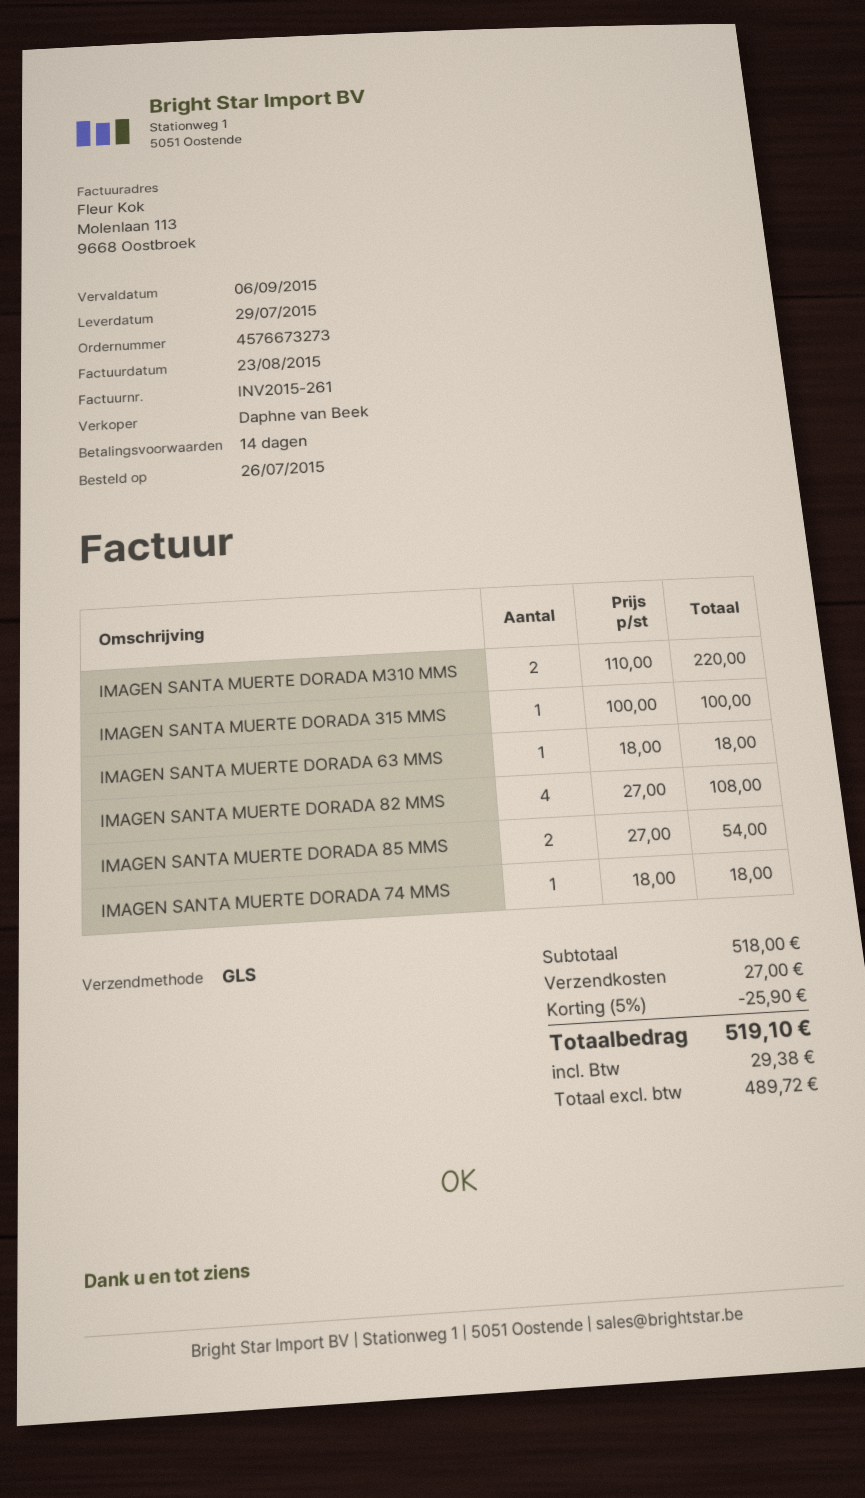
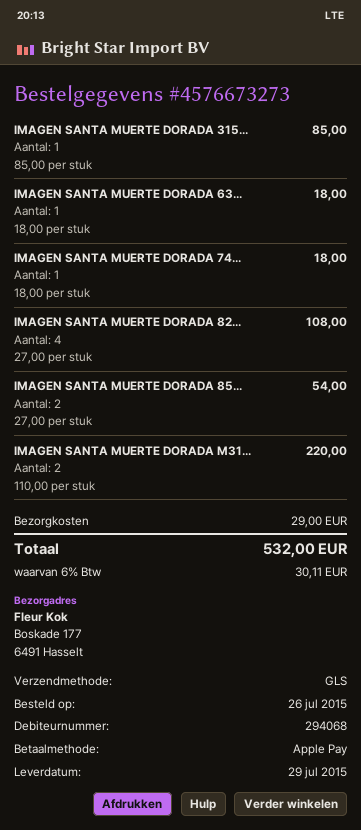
IMAGEN SANTA MUERTE DORADA 315 MMS: 1 x 100.00 = 100.00 -> 1 x 85.00 = 85.00
discount: 5% = 25.90 -> none
shipping: 27.00 -> 29.00
tax: 29.38 -> 30.11
total: 519.10 -> 532.00

